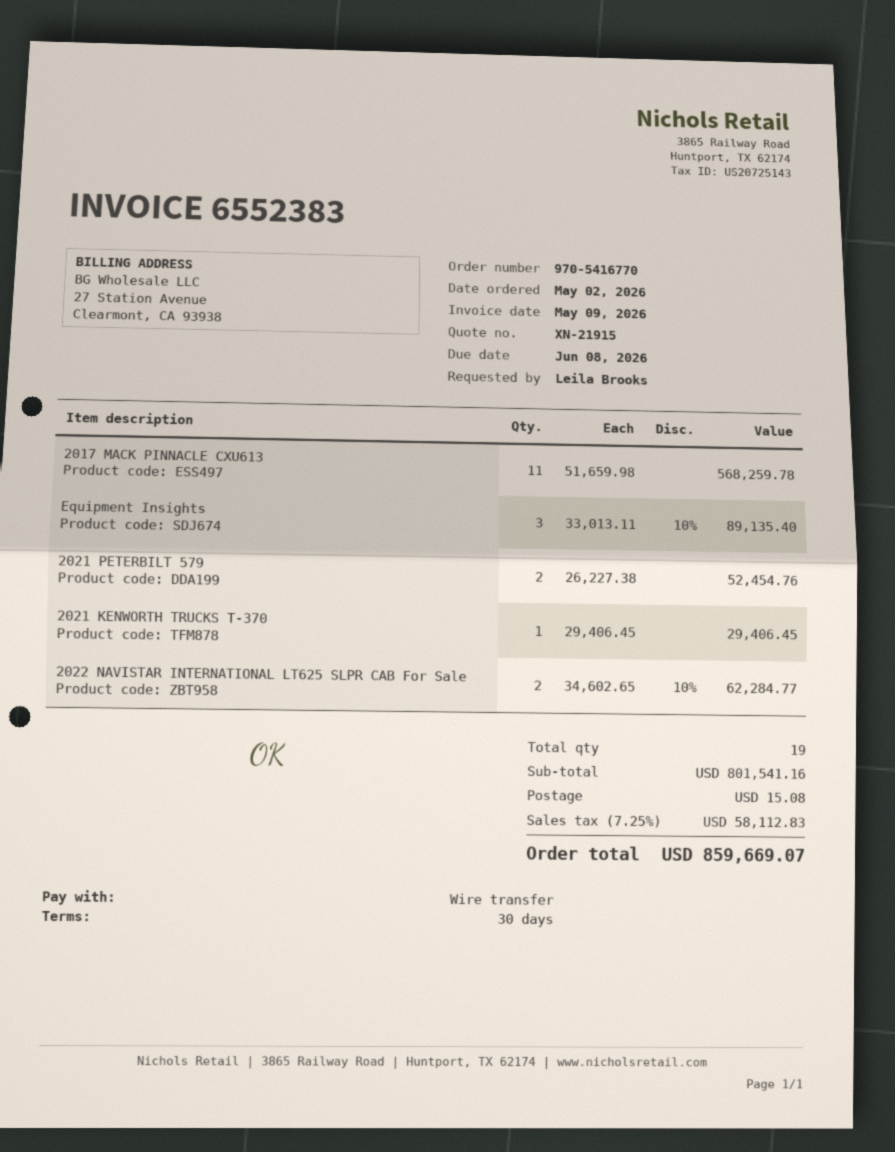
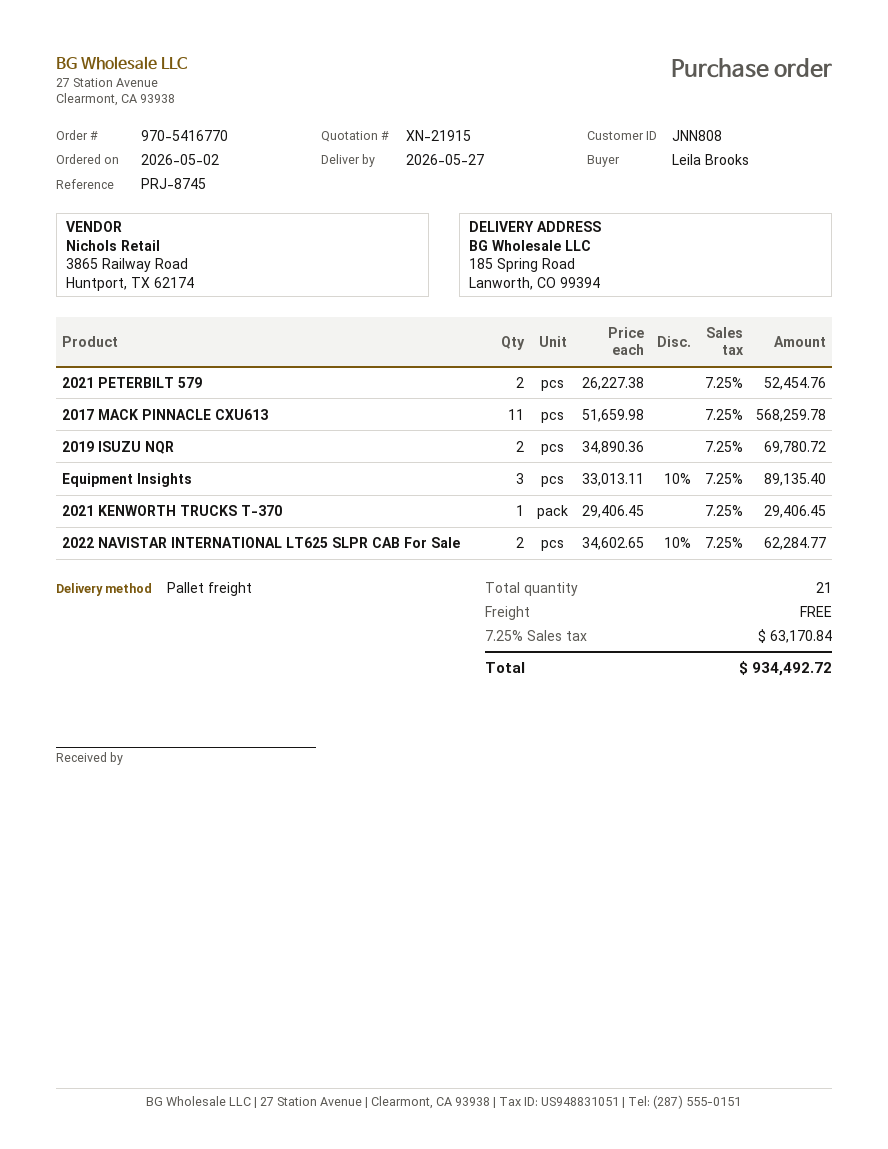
2019 ISUZU NQR: none -> 2 x 34890.36 = 69780.72
total quantity: 19 -> 21
shipping: 15.08 -> 0.00
tax: 7.25% = 58112.83 -> 7.25% = 63170.84
total: 859669.07 -> 934492.72

